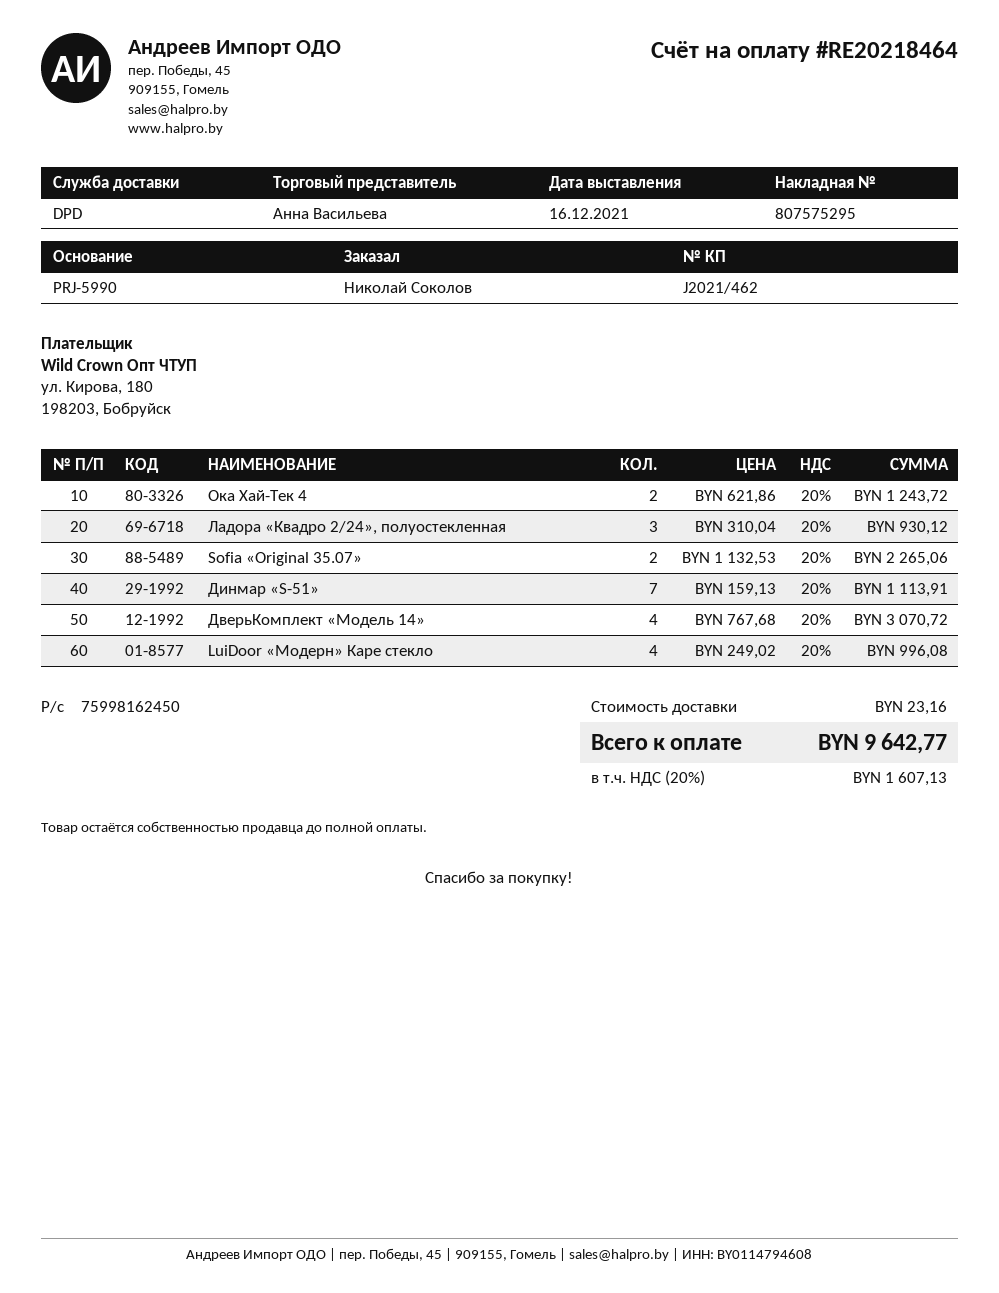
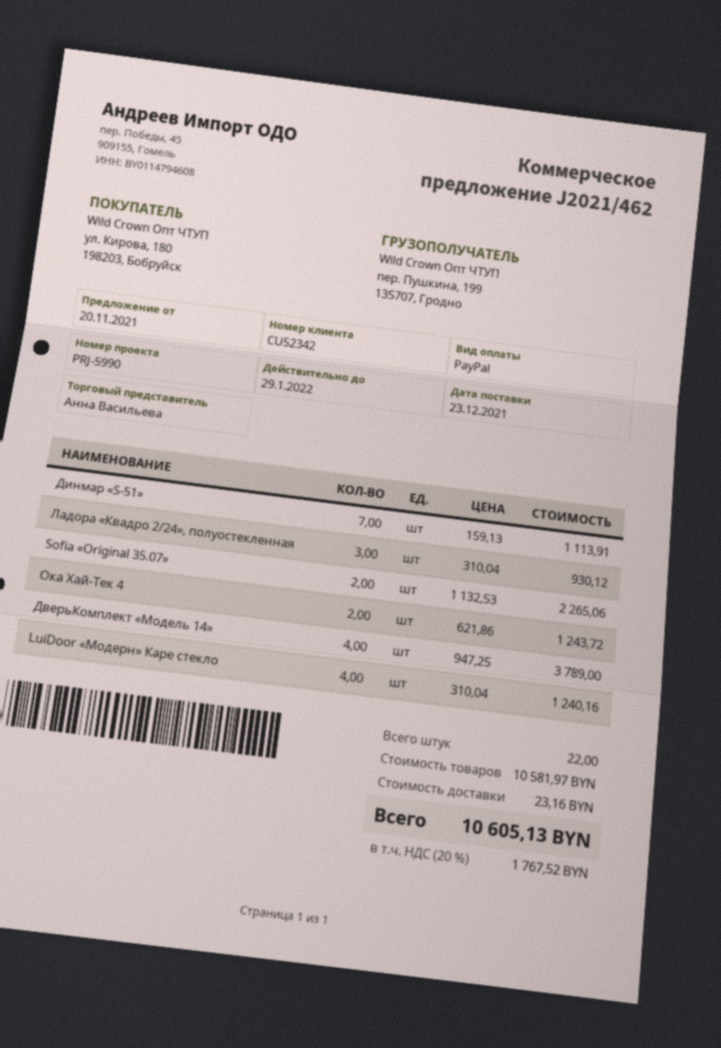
ДверьКомплект «Модель 14»: 4 x 767.68 = 3070.72 -> 4 x 947.25 = 3789.00
LuiDoor «Модерн» Каре стекло: 4 x 249.02 = 996.08 -> 4 x 310.04 = 1240.16
tax: 20% = 1607.13 -> 20% = 1767.52
total: 9642.77 -> 10605.13

